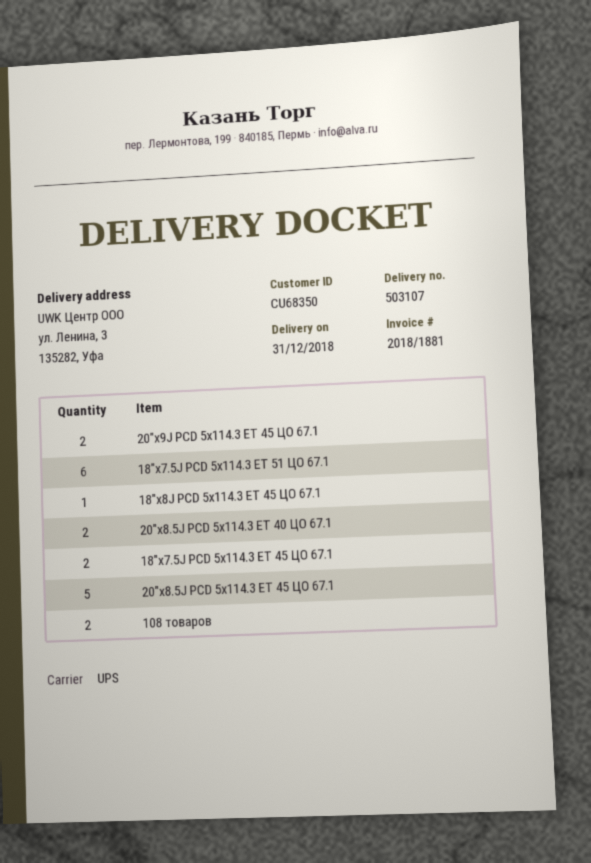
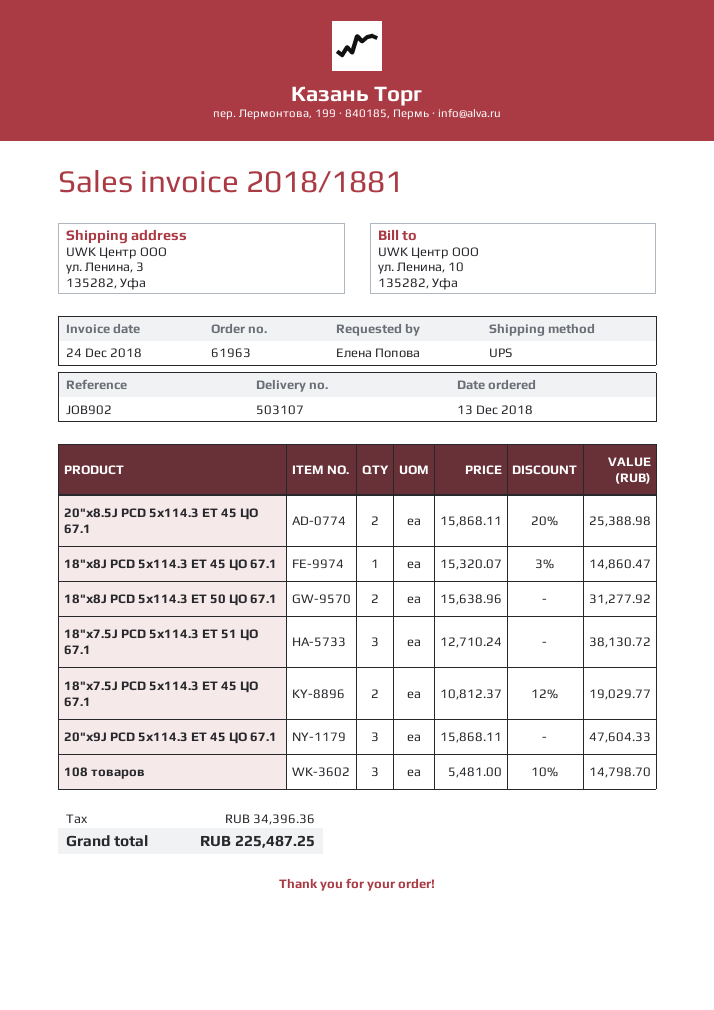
20"x9J PCD 5x114.3 ЕТ 45 ЦО 67.1: 2 -> 3
18"x7.5J PCD 5x114.3 ЕТ 51 ЦО 67.1: 6 -> 3
20"x8.5J PCD 5x114.3 ЕТ 40 ЦО 67.1: 2 -> none
20"x8.5J PCD 5x114.3 ЕТ 45 ЦО 67.1: 5 -> 2
108 товаров: 2 -> 3
18"x8J PCD 5x114.3 ЕТ 50 ЦО 67.1: none -> 2

